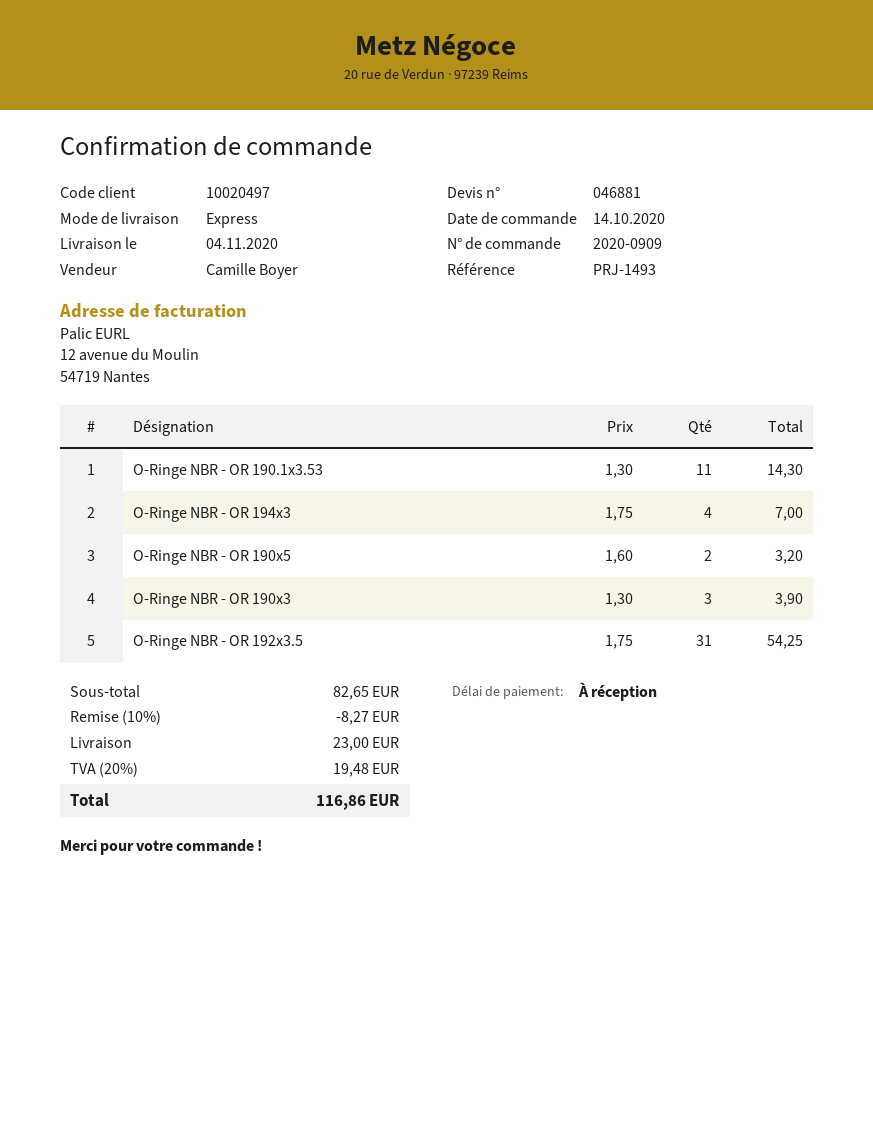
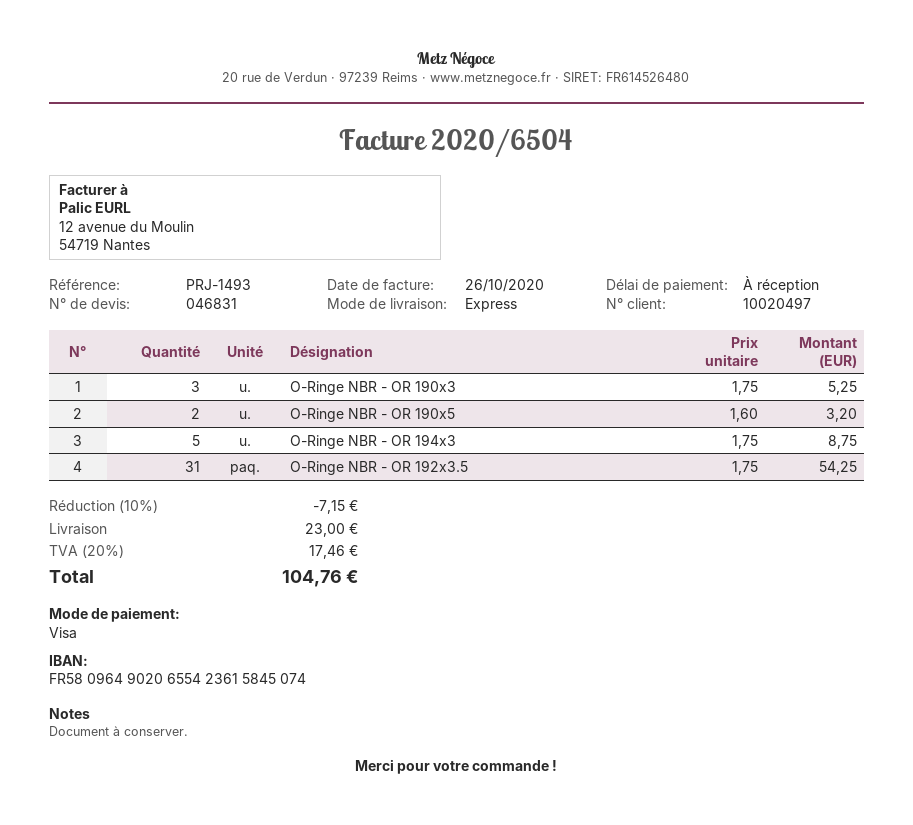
quote number: 046881 -> 046831
O-Ringe NBR - OR 190.1x3.53: 11 x 1.30 = 14.30 -> none
O-Ringe NBR - OR 194x3: 4 x 1.75 = 7.00 -> 5 x 1.75 = 8.75
O-Ringe NBR - OR 190x3: 3 x 1.30 = 3.90 -> 3 x 1.75 = 5.25
discount: 10% = 8.27 -> 10% = 7.15
tax: 20% = 19.48 -> 20% = 17.46
total: 116.86 -> 104.76

